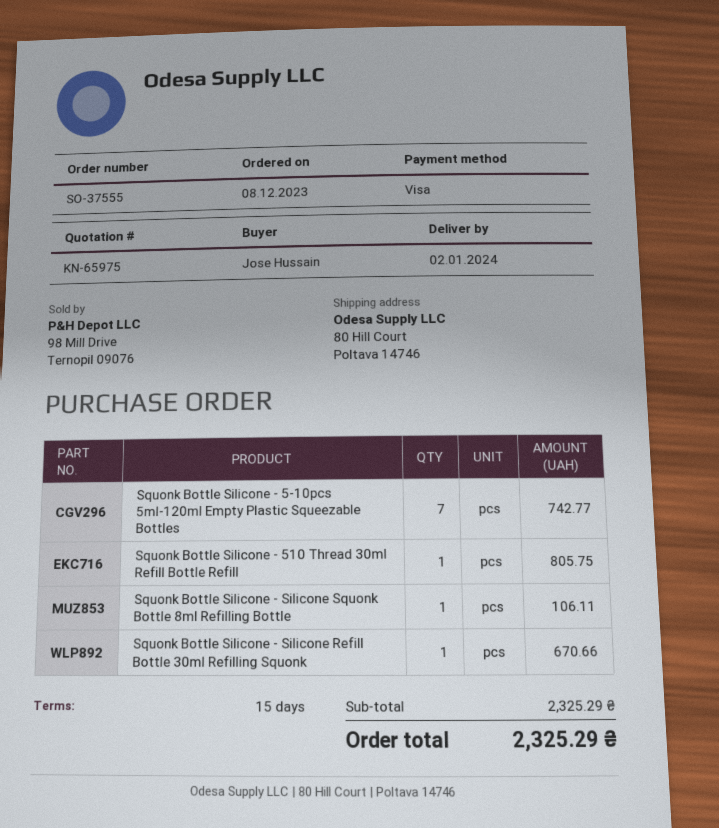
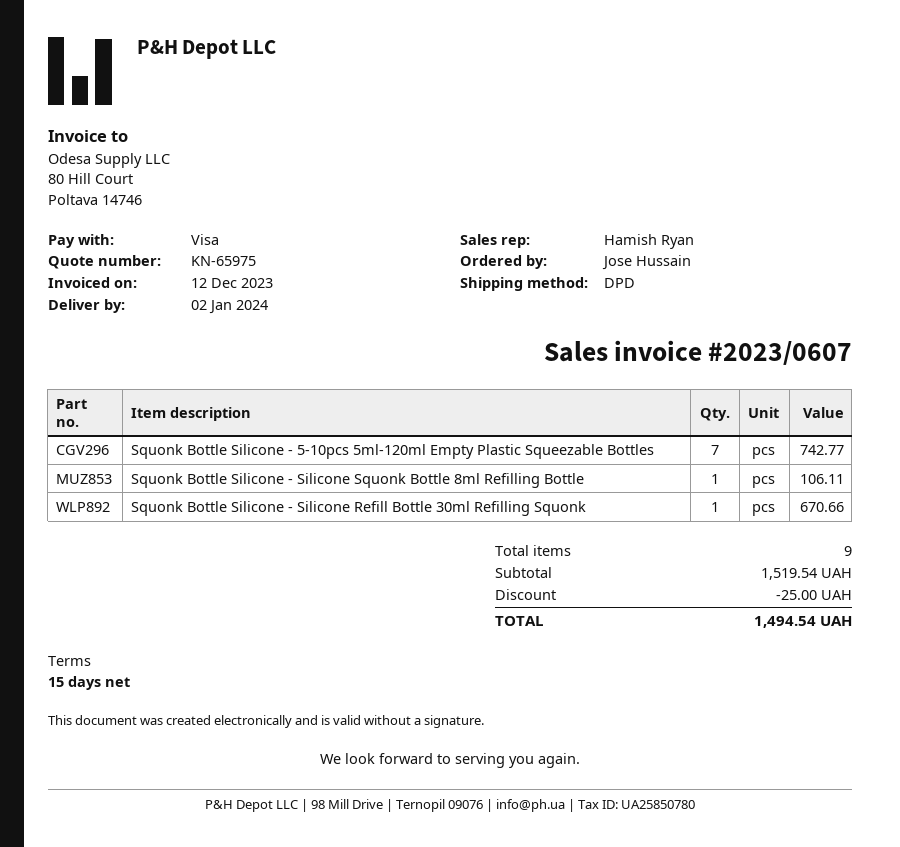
Squonk Bottle Silicone - 510 Thread 30ml Refill Bottle Refill: 1 for 805.75 -> none
subtotal: 2325.29 -> 1519.54
discount: none -> 25.00
total: 2325.29 -> 1494.54

